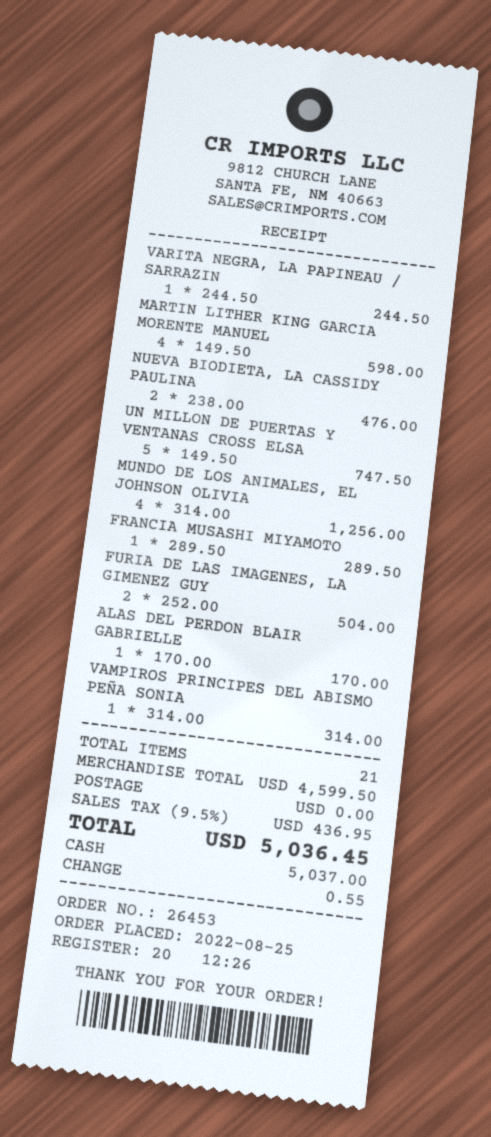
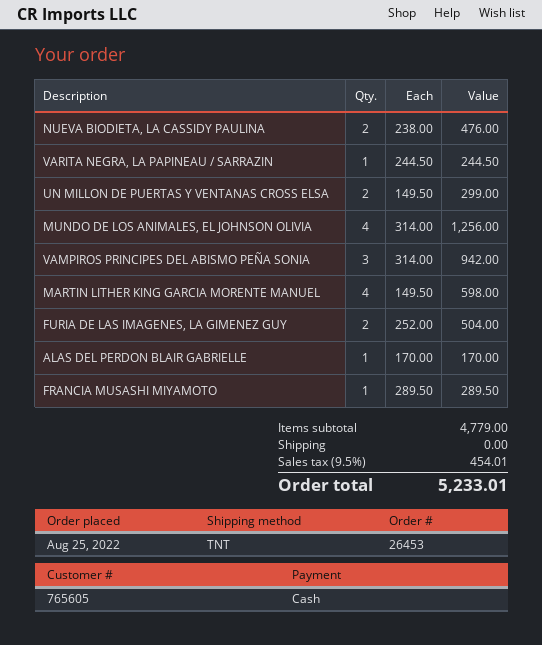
UN MILLON DE PUERTAS Y VENTANAS CROSS ELSA: 5 x 149.50 = 747.50 -> 2 x 149.50 = 299.00
VAMPIROS PRINCIPES DEL ABISMO PEÑA SONIA: 1 x 314.00 = 314.00 -> 3 x 314.00 = 942.00
subtotal: 4599.50 -> 4779.00
tax: 9.5% = 436.95 -> 9.5% = 454.01
total: 5036.45 -> 5233.01

